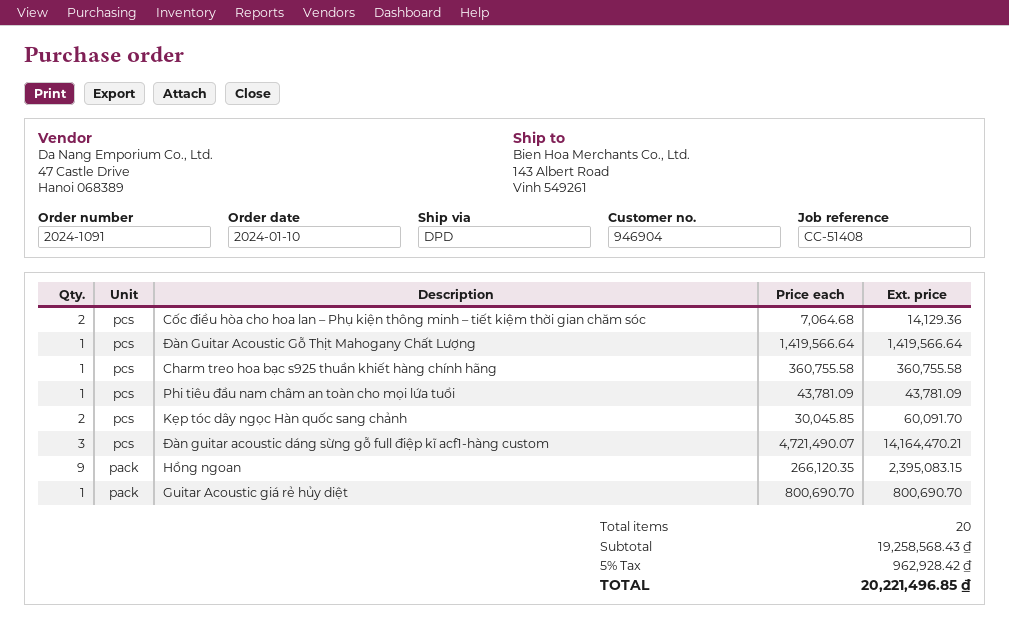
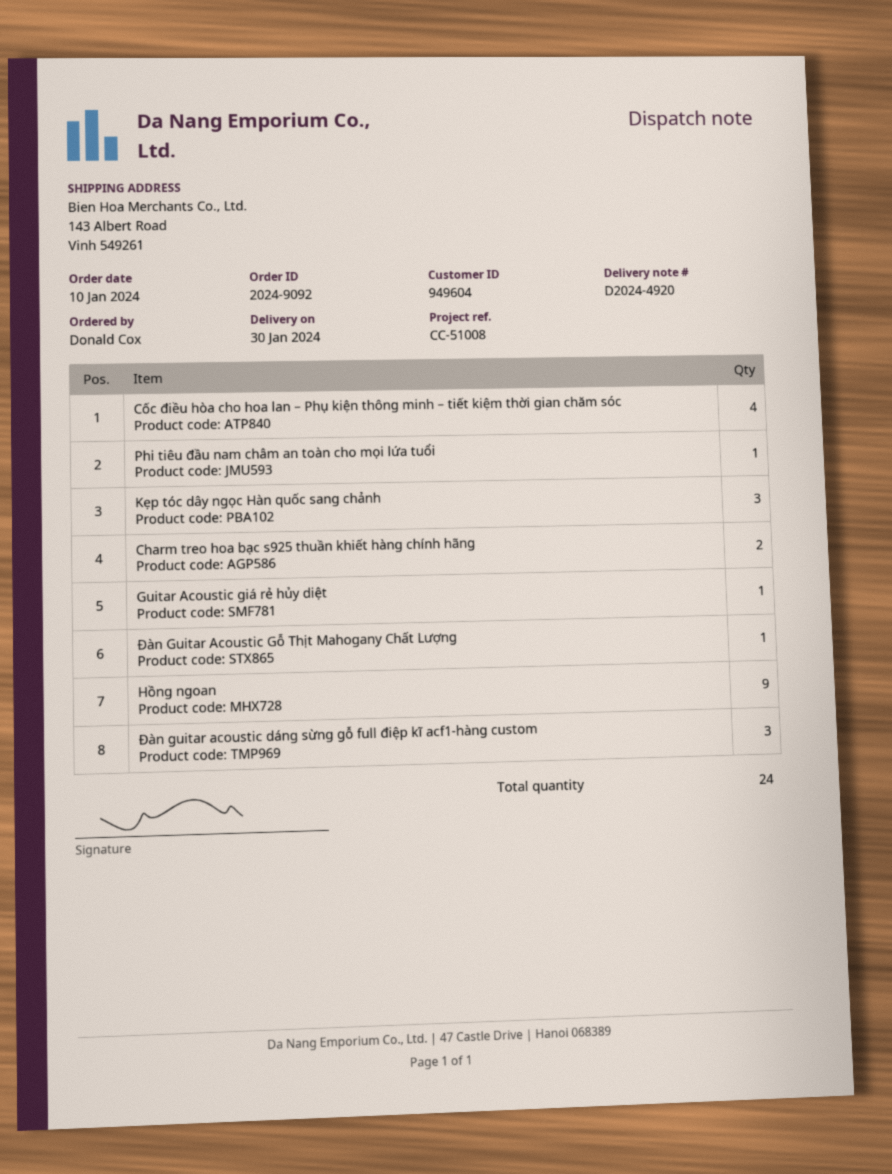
order number: 2024-1091 -> 2024-9092
customer number: 946904 -> 949604
reference: CC-51408 -> CC-51008
Cốc điều hòa cho hoa lan – Phụ kiện thông minh – tiết kiệm thời gian chăm sóc: 2 -> 4
Charm treo hoa bạc s925 thuần khiết hàng chính hãng: 1 -> 2
Kẹp tóc dây ngọc Hàn quốc sang chảnh: 2 -> 3
total quantity: 20 -> 24

